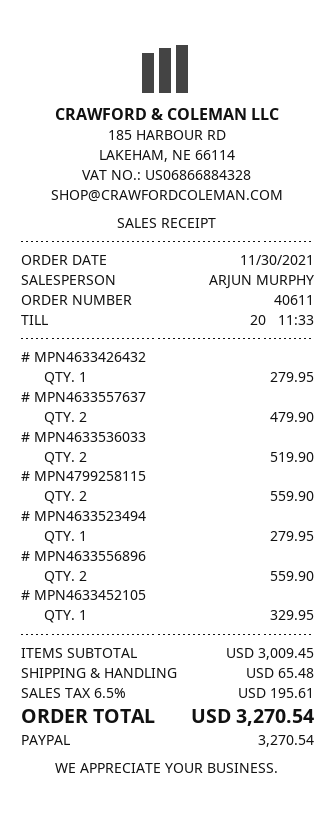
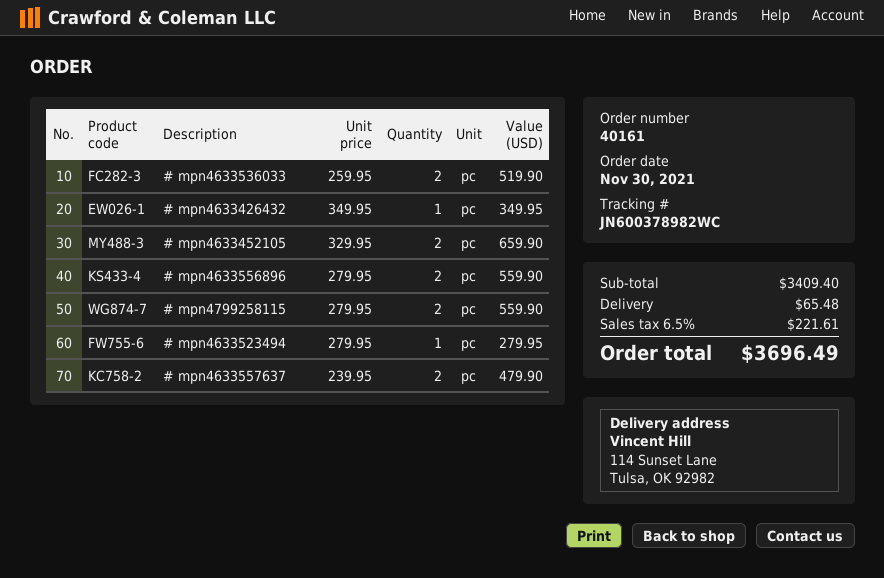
order number: 40611 -> 40161
# MPN4633426432: 1 for 279.95 -> 1 for 349.95
# MPN4633452105: 1 for 329.95 -> 2 for 659.90
subtotal: 3009.45 -> 3409.40
tax: 6.5% = 195.61 -> 6.5% = 221.61
total: 3270.54 -> 3696.49

